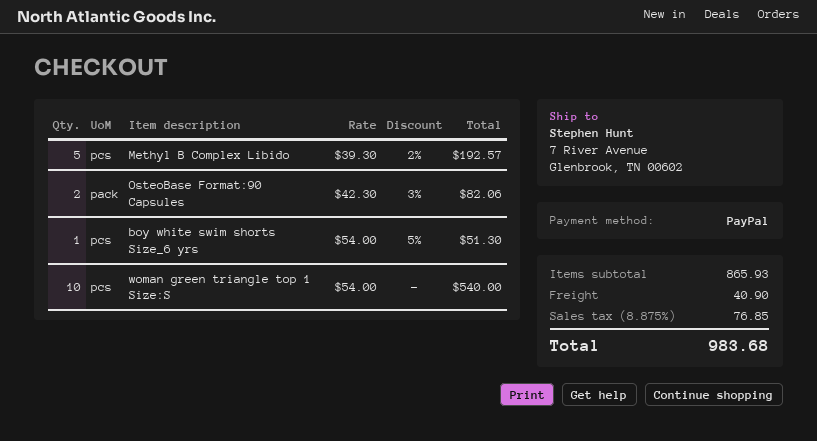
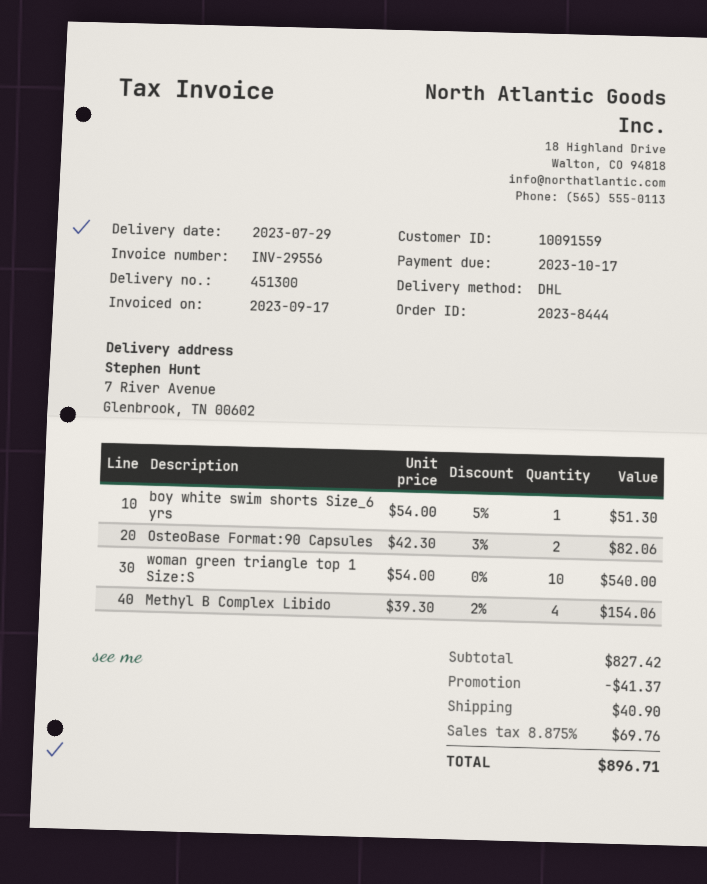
Methyl B Complex Libido: 5 x 39.30 - 2% = 192.57 -> 4 x 39.30 - 2% = 154.06
subtotal: 865.93 -> 827.42
discount: none -> 41.37
tax: 8.875% = 76.85 -> 8.875% = 69.76
total: 983.68 -> 896.71

